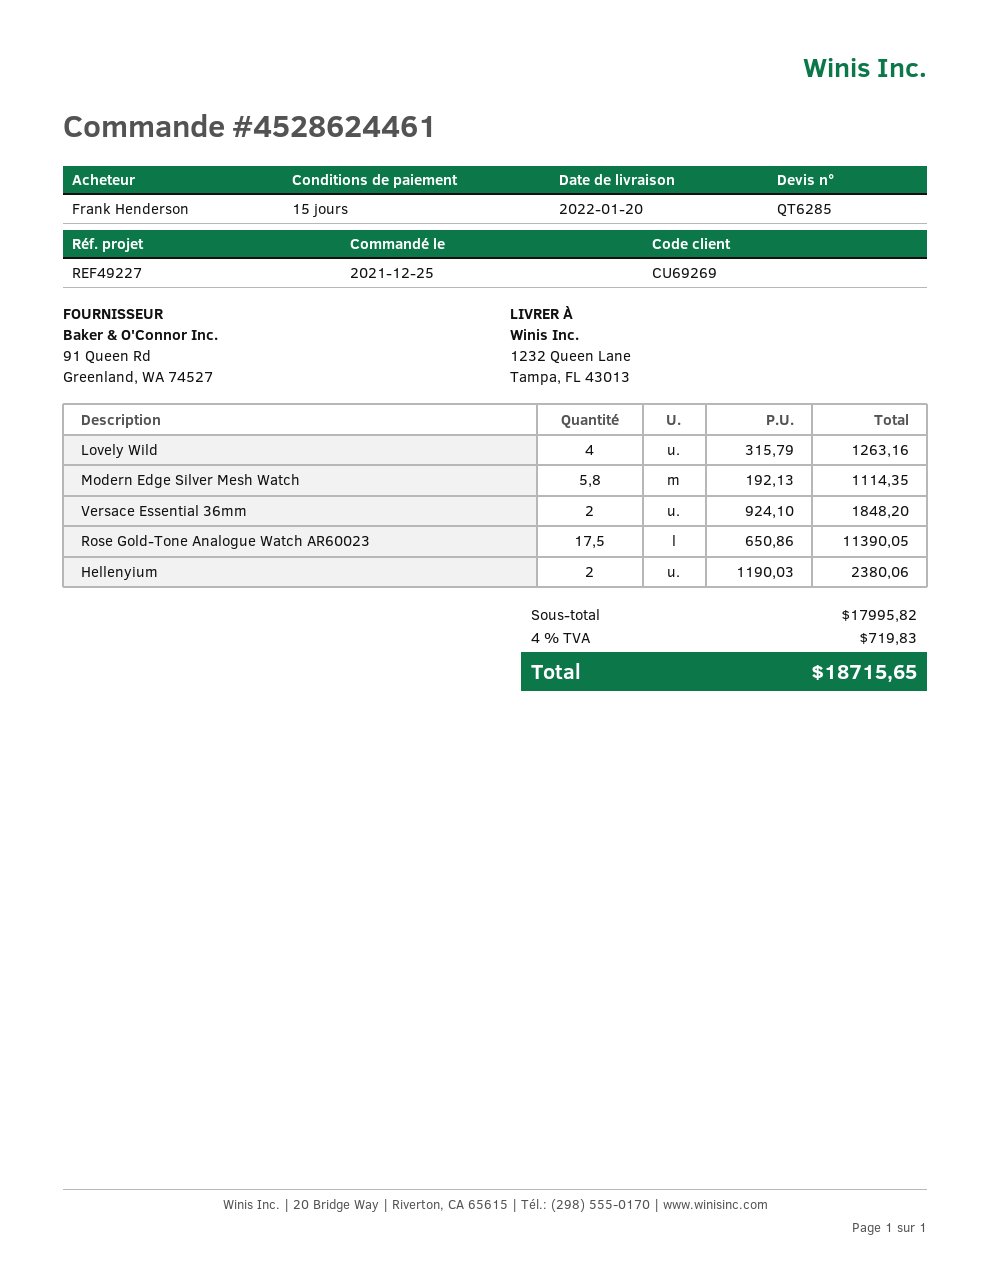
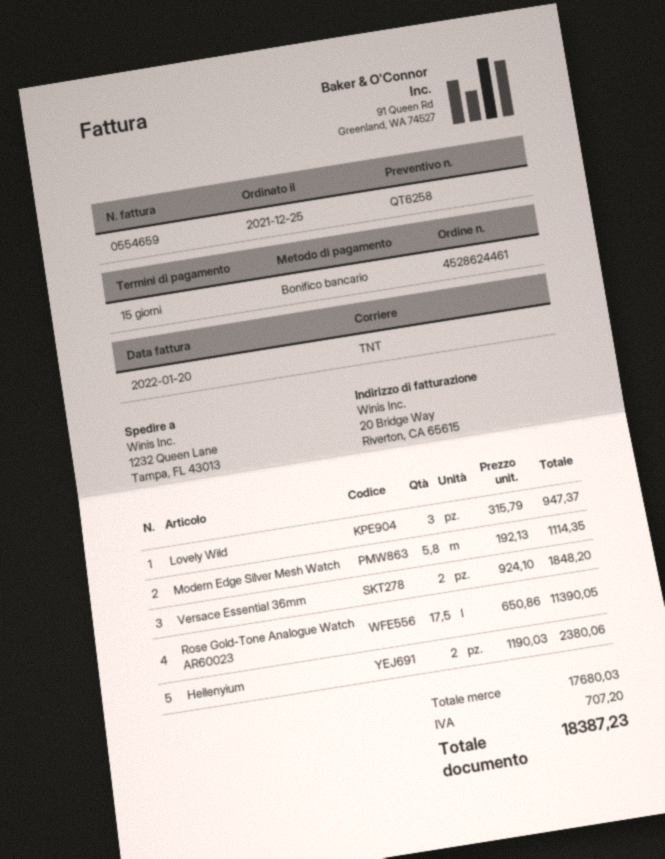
quote number: QT6285 -> QT6258
Lovely Wild: 4 x 315.79 = 1263.16 -> 3 x 315.79 = 947.37
subtotal: 17995.82 -> 17680.03
tax: 719.83 -> 707.20
total: 18715.65 -> 18387.23

